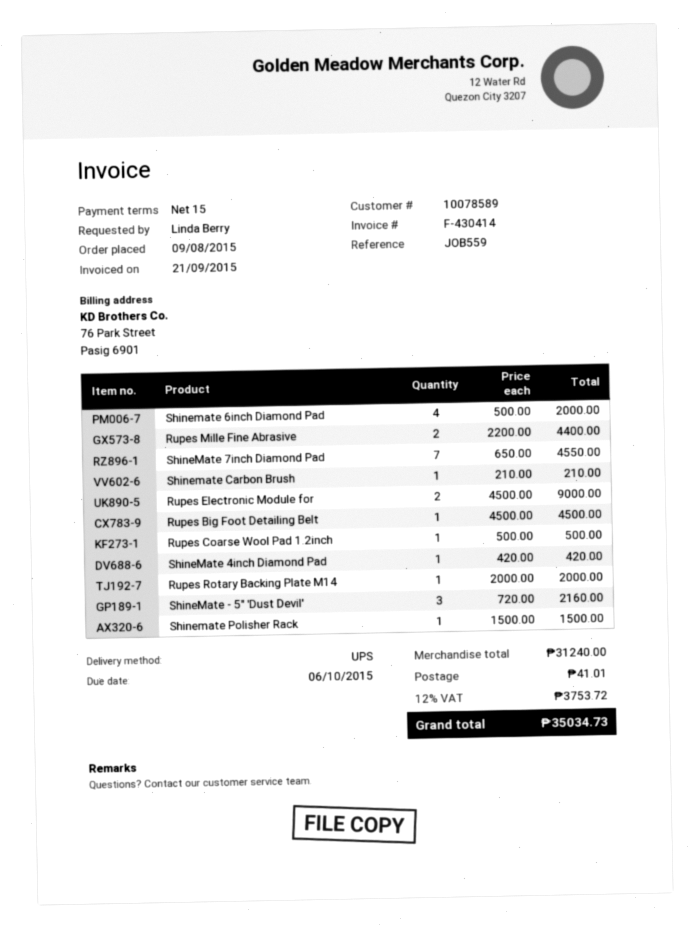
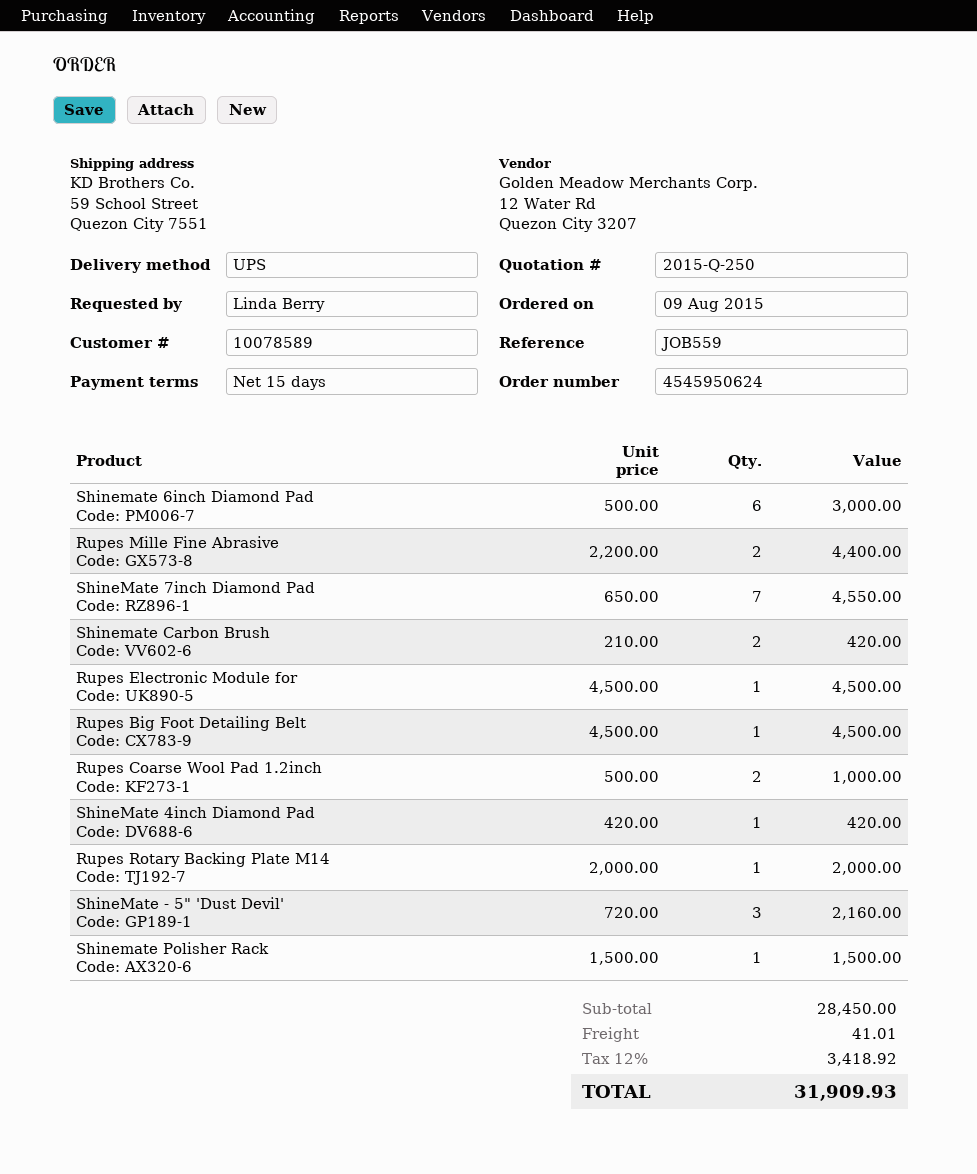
Shinemate 6inch Diamond Pad: 4 x 500.00 = 2000.00 -> 6 x 500.00 = 3000.00
Shinemate Carbon Brush: 1 x 210.00 = 210.00 -> 2 x 210.00 = 420.00
Rupes Electronic Module for: 2 x 4500.00 = 9000.00 -> 1 x 4500.00 = 4500.00
Rupes Coarse Wool Pad 1.2inch: 1 x 500.00 = 500.00 -> 2 x 500.00 = 1000.00
subtotal: 31240.00 -> 28450.00
tax: 12% = 3753.72 -> 12% = 3418.92
total: 35034.73 -> 31909.93

